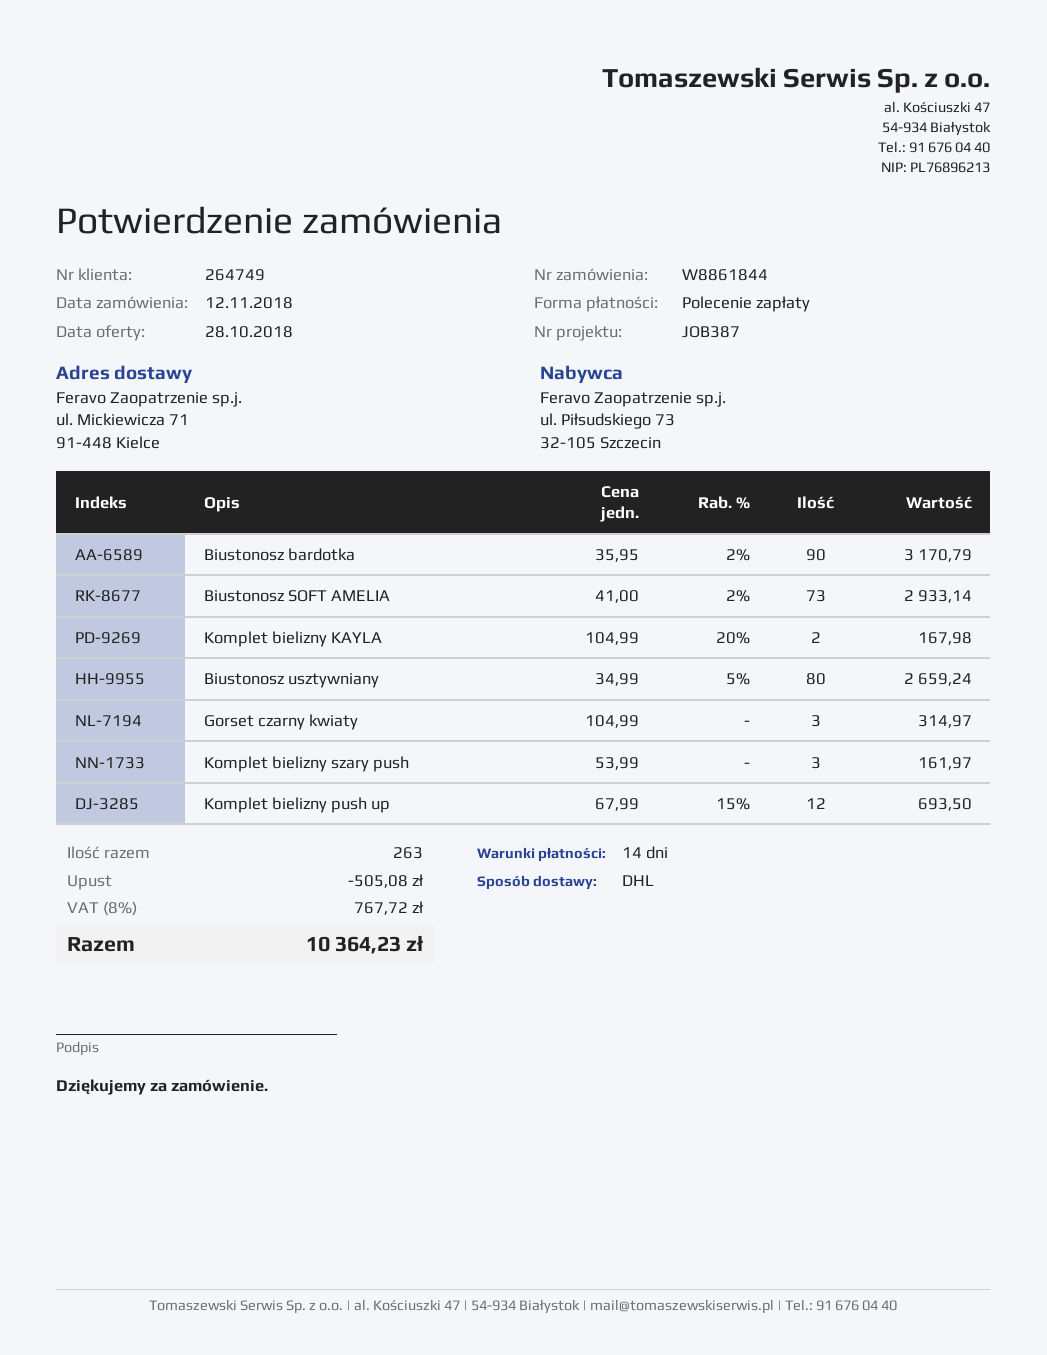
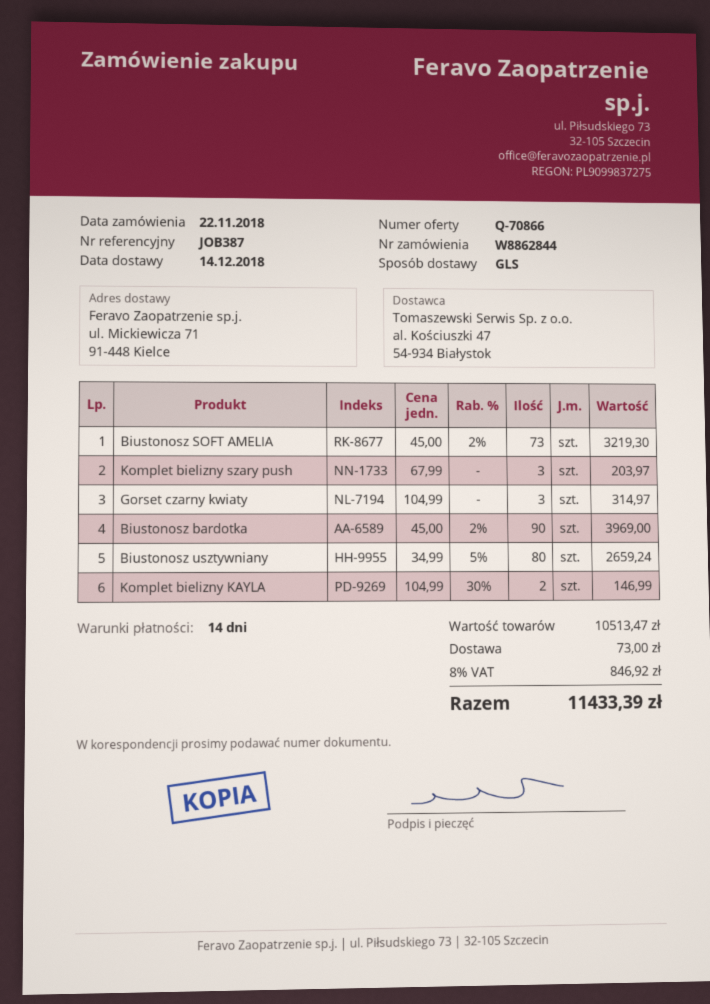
order number: W8861844 -> W8862844
order date: 2018-11-12 -> 2018-11-22
shipping method: DHL -> GLS
Biustonosz bardotka: 90 x 35.95 - 2% = 3170.79 -> 90 x 45.00 - 2% = 3969.00
Biustonosz SOFT AMELIA: 73 x 41.00 - 2% = 2933.14 -> 73 x 45.00 - 2% = 3219.30
Komplet bielizny KAYLA: 2 x 104.99 - 20% = 167.98 -> 2 x 104.99 - 30% = 146.99
Komplet bielizny szary push: 3 x 53.99 = 161.97 -> 3 x 67.99 = 203.97
Komplet bielizny push up: 12 x 67.99 - 15% = 693.50 -> none
discount: 505.08 -> none
shipping: none -> 73.00
tax: 8% = 767.72 -> 8% = 846.92
total: 10364.23 -> 11433.39

